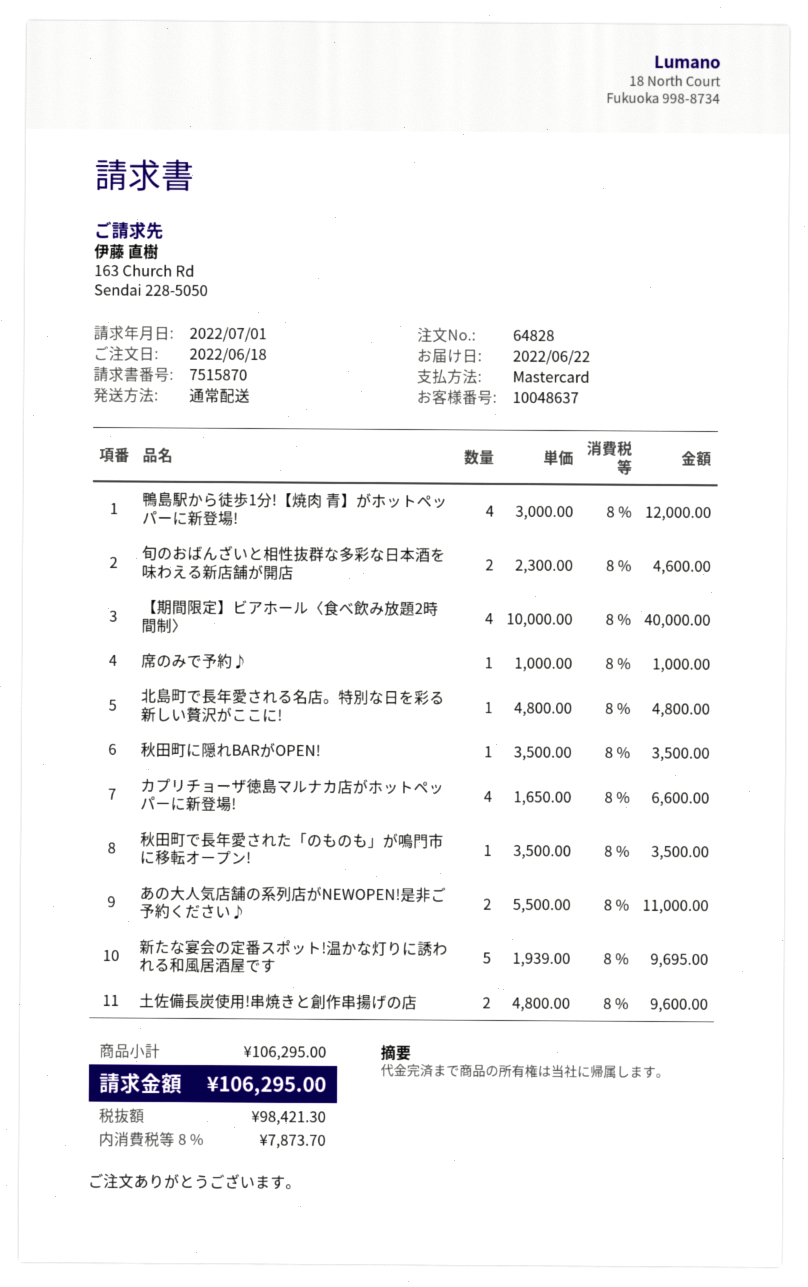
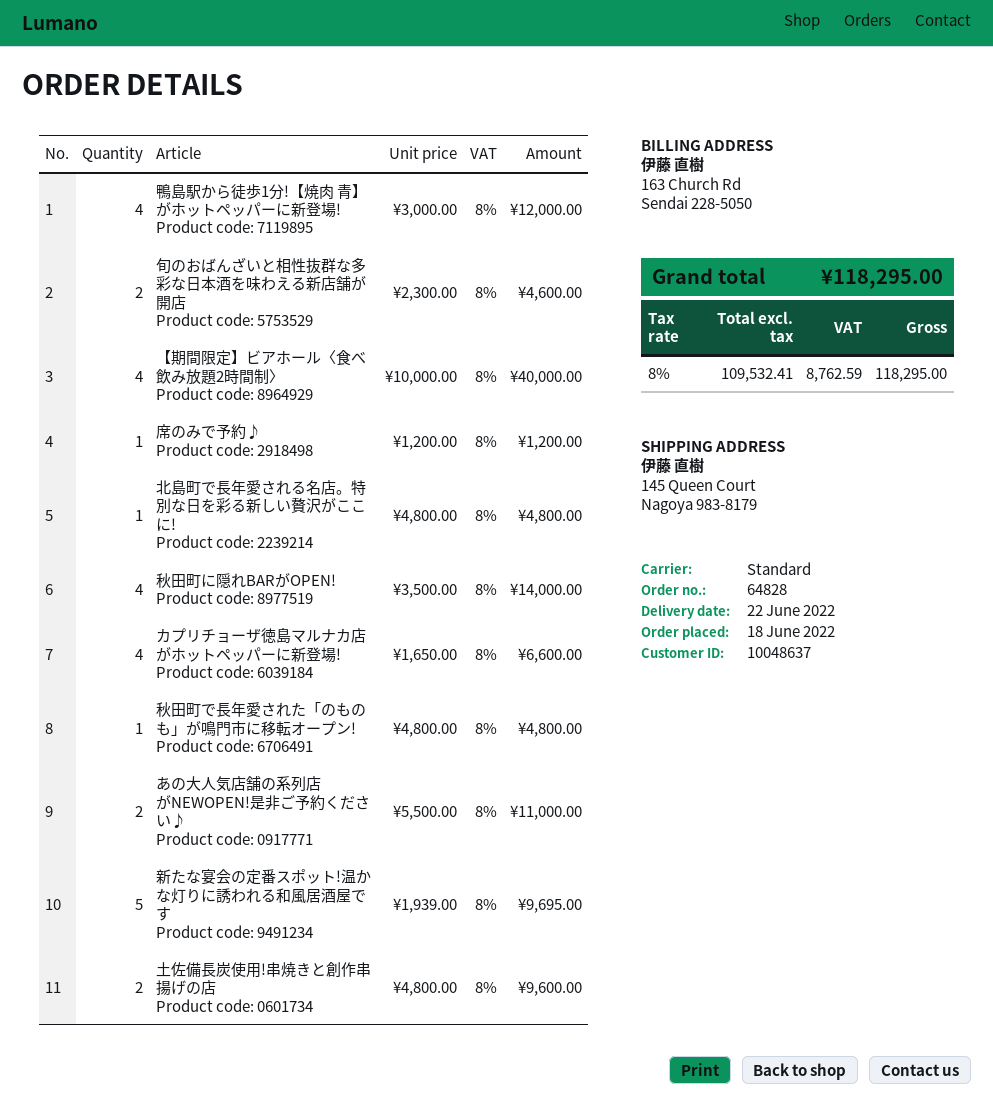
席のみで予約♪: 1 x 1000.00 = 1000.00 -> 1 x 1200.00 = 1200.00
秋田町に隠れBARがOPEN!: 1 x 3500.00 = 3500.00 -> 4 x 3500.00 = 14000.00
秋田町で長年愛された「のものも」が鳴門市に移転オープン!: 1 x 3500.00 = 3500.00 -> 1 x 4800.00 = 4800.00
net: 98421.30 -> 109532.41
tax: 8% = 7873.70 -> 8% = 8762.59
total: 106295.00 -> 118295.00

